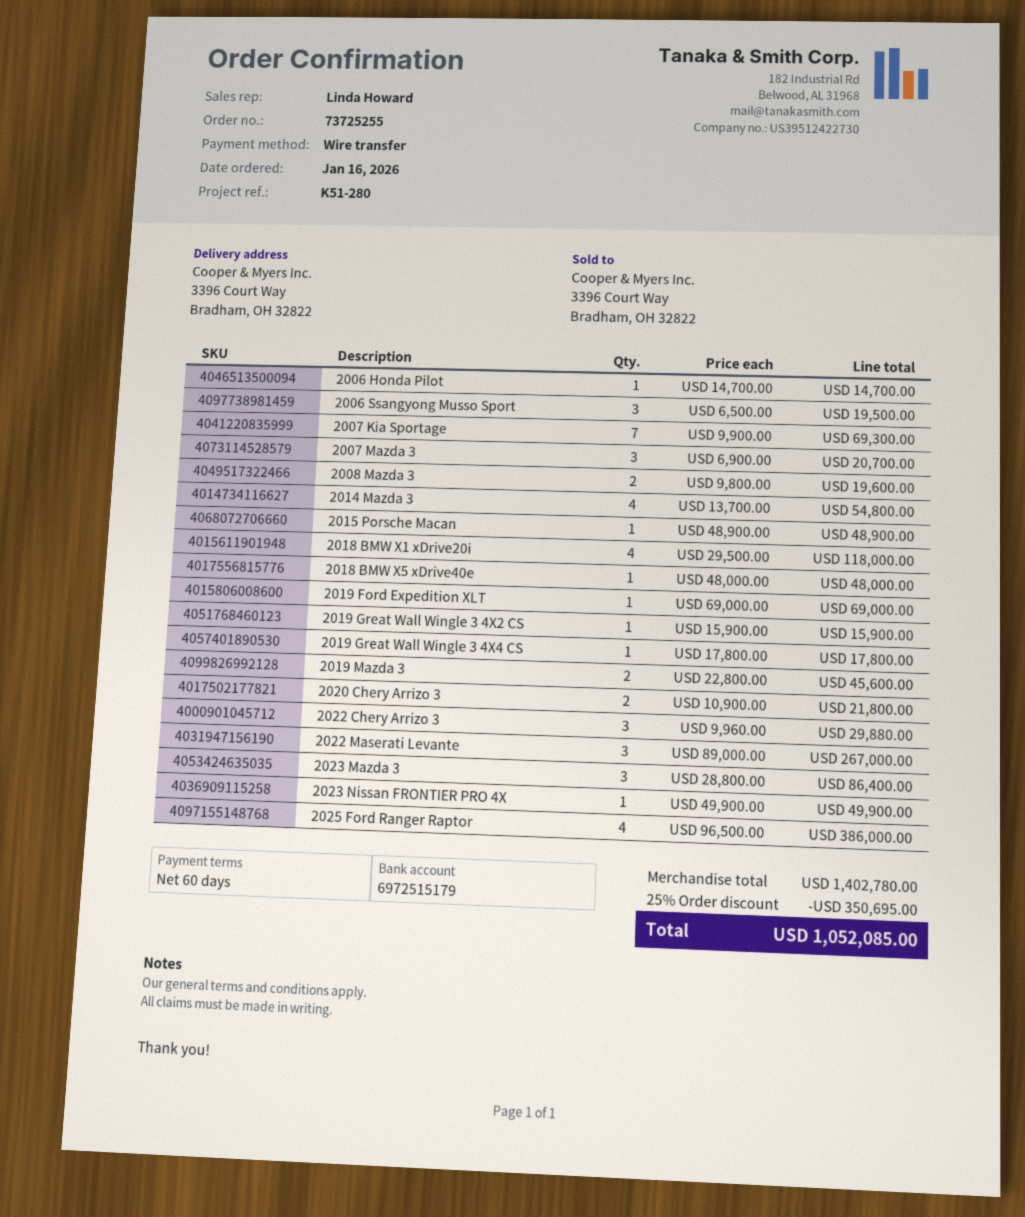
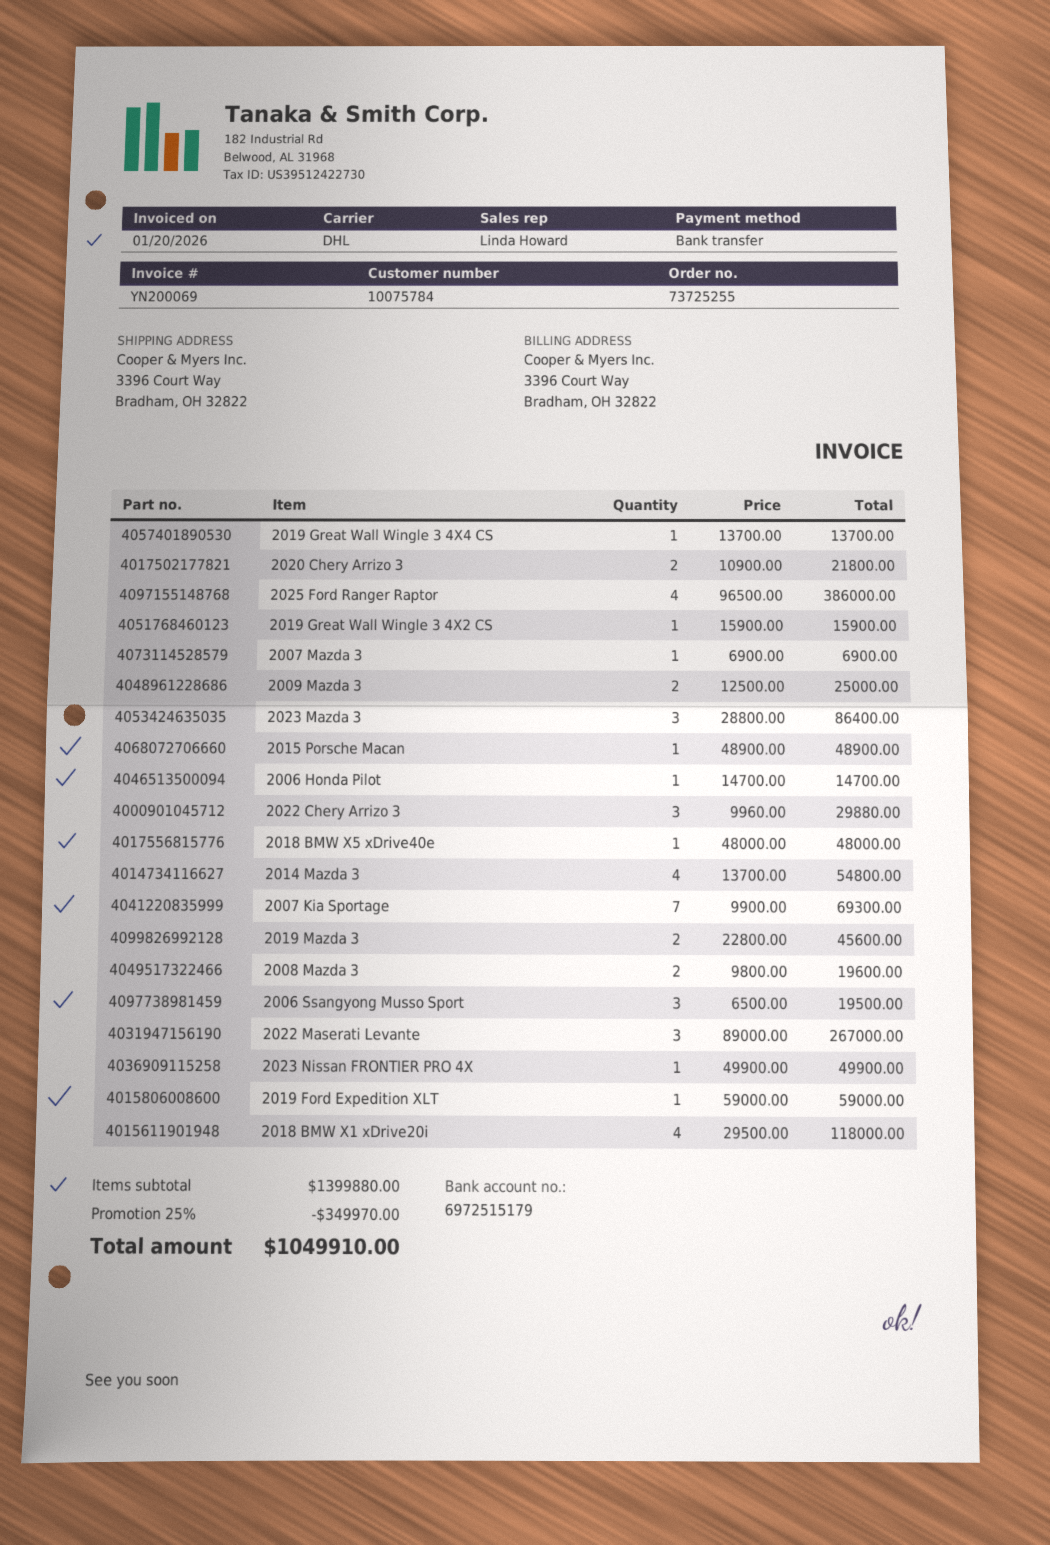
2007 Mazda 3: 3 x 6900.00 = 20700.00 -> 1 x 6900.00 = 6900.00
2019 Ford Expedition XLT: 1 x 69000.00 = 69000.00 -> 1 x 59000.00 = 59000.00
2019 Great Wall Wingle 3 4X4 CS: 1 x 17800.00 = 17800.00 -> 1 x 13700.00 = 13700.00
2009 Mazda 3: none -> 2 x 12500.00 = 25000.00
subtotal: 1402780.00 -> 1399880.00
discount: 25% = 350695.00 -> 25% = 349970.00
total: 1052085.00 -> 1049910.00

